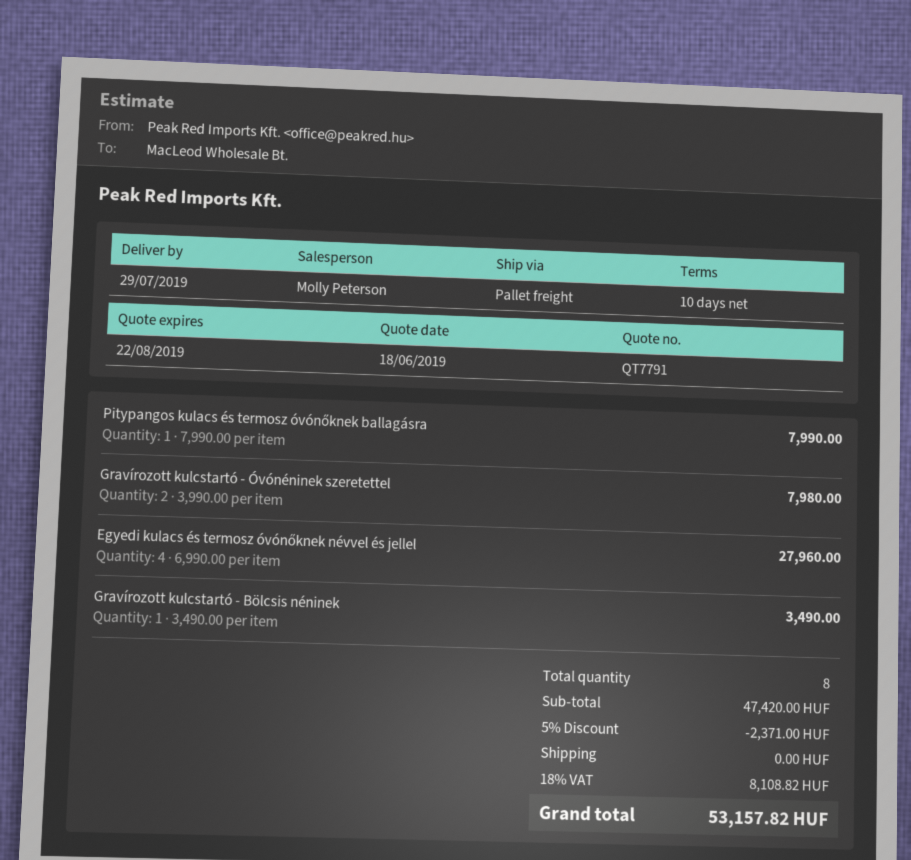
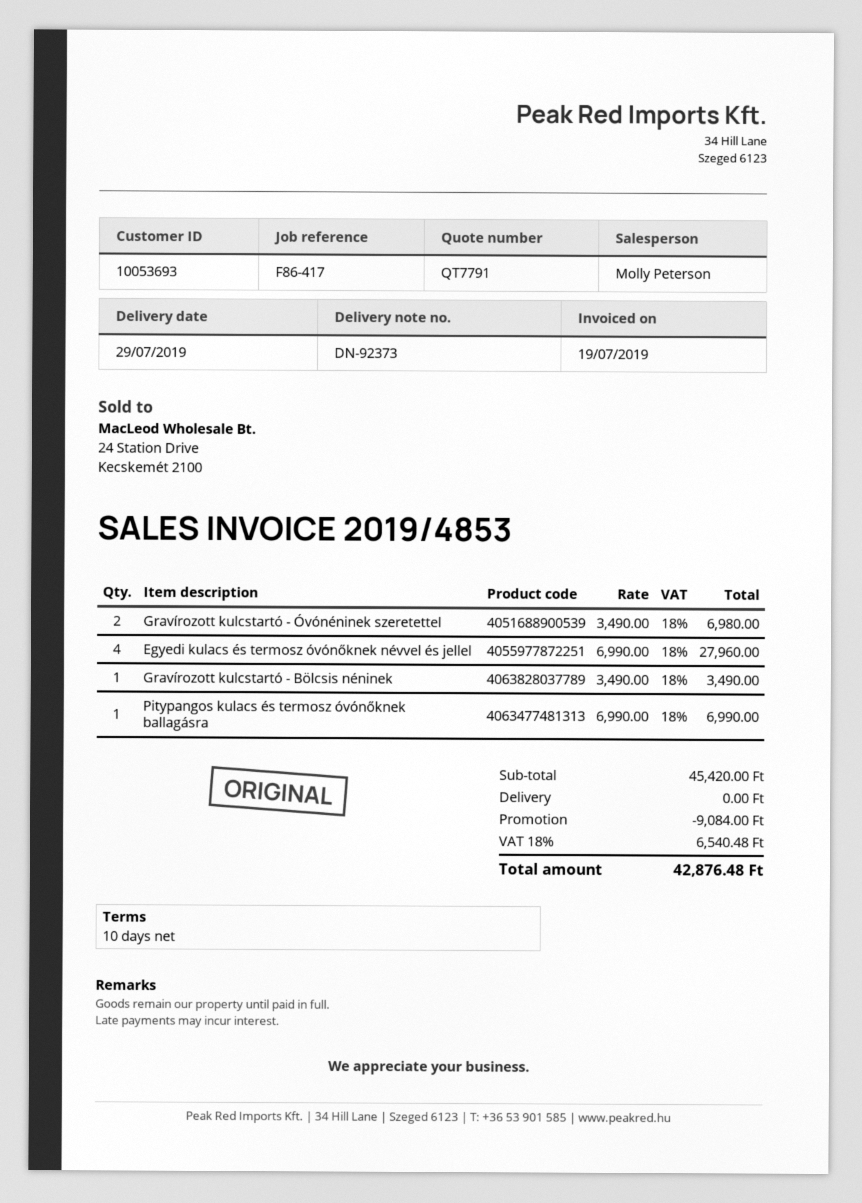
Pitypangos kulacs és termosz óvónőknek ballagásra: 1 x 7990.00 = 7990.00 -> 1 x 6990.00 = 6990.00
Gravírozott kulcstartó - Óvónéninek szeretettel: 2 x 3990.00 = 7980.00 -> 2 x 3490.00 = 6980.00
subtotal: 47420.00 -> 45420.00
discount: 2371.00 -> 9084.00
tax: 18% = 8108.82 -> 18% = 6540.48
total: 53157.82 -> 42876.48

